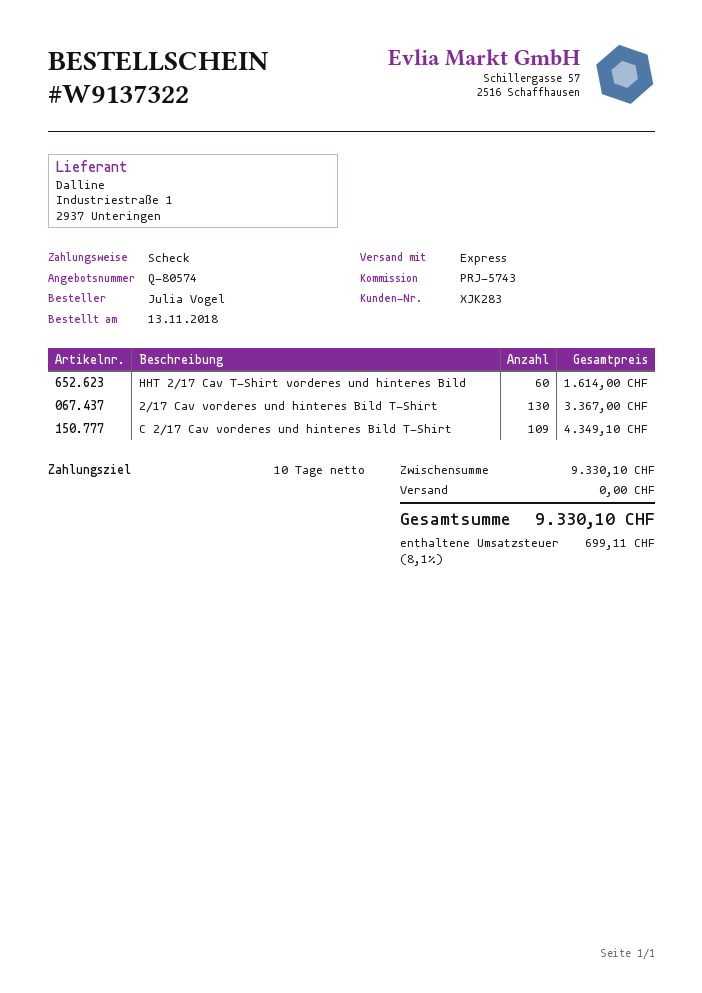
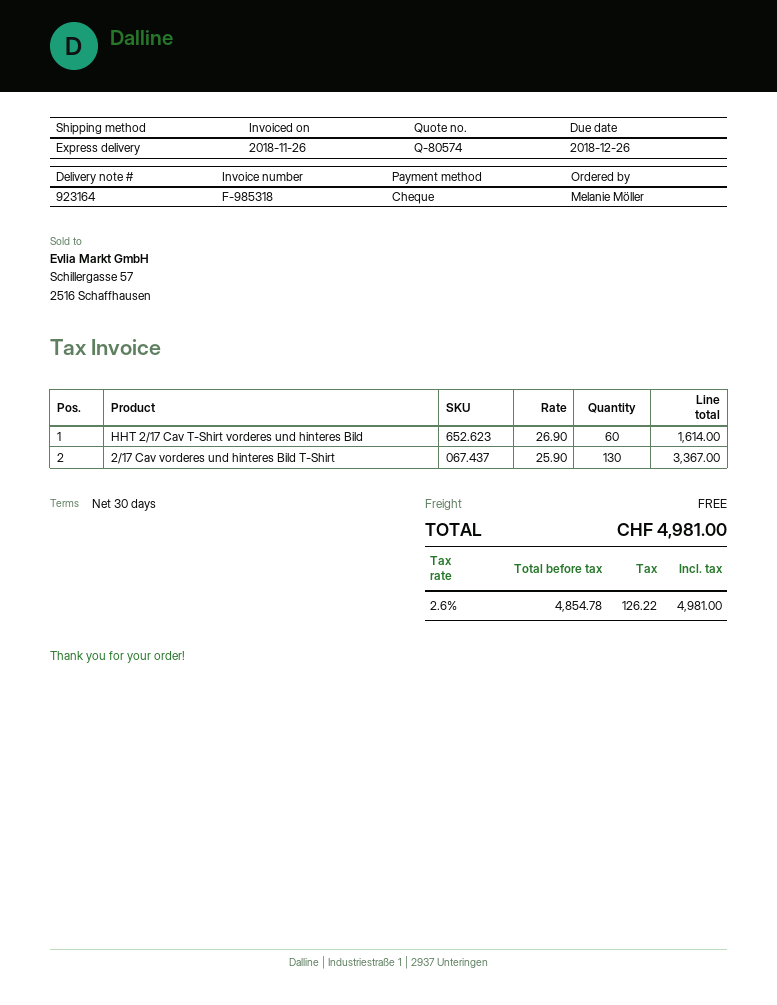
payment terms: 10 days -> 30 days
ordered by: Julia Vogel -> Melanie Möller
C 2/17 Cav vorderes und hinteres Bild T-Shirt: 109 for 4349.10 -> none
tax: 8.1% = 699.11 -> 2.6% = 126.22
total: 9330.10 -> 4981.00

